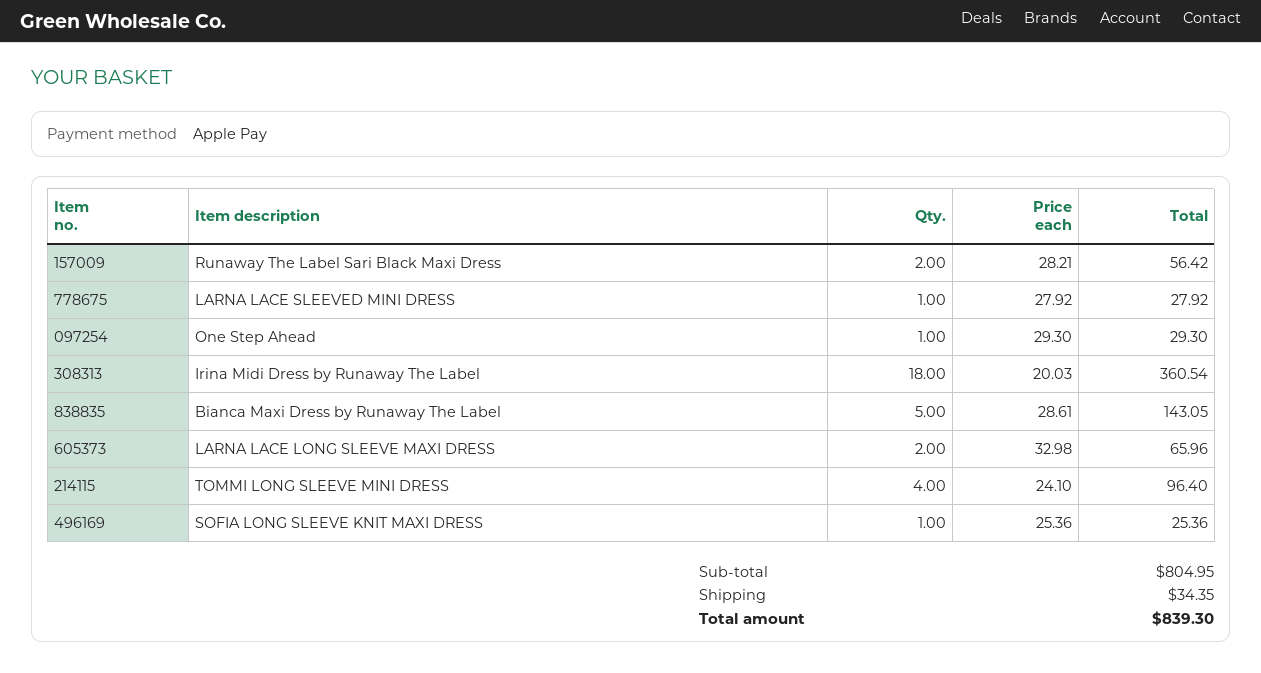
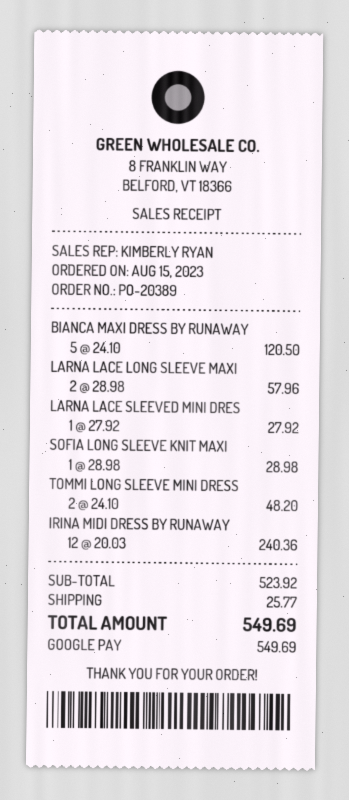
payment method: Apple Pay -> Google Pay
Runaway The Label Sari Black Maxi Dress: 2 x 28.21 = 56.42 -> none
One Step Ahead: 1 x 29.30 = 29.30 -> none
Irina Midi Dress by Runaway The Label: 18 x 20.03 = 360.54 -> 12 x 20.03 = 240.36
Bianca Maxi Dress by Runaway The Label: 5 x 28.61 = 143.05 -> 5 x 24.10 = 120.50
LARNA LACE LONG SLEEVE MAXI DRESS: 2 x 32.98 = 65.96 -> 2 x 28.98 = 57.96
TOMMI LONG SLEEVE MINI DRESS: 4 x 24.10 = 96.40 -> 2 x 24.10 = 48.20
SOFIA LONG SLEEVE KNIT MAXI DRESS: 1 x 25.36 = 25.36 -> 1 x 28.98 = 28.98
subtotal: 804.95 -> 523.92
shipping: 34.35 -> 25.77
total: 839.30 -> 549.69

